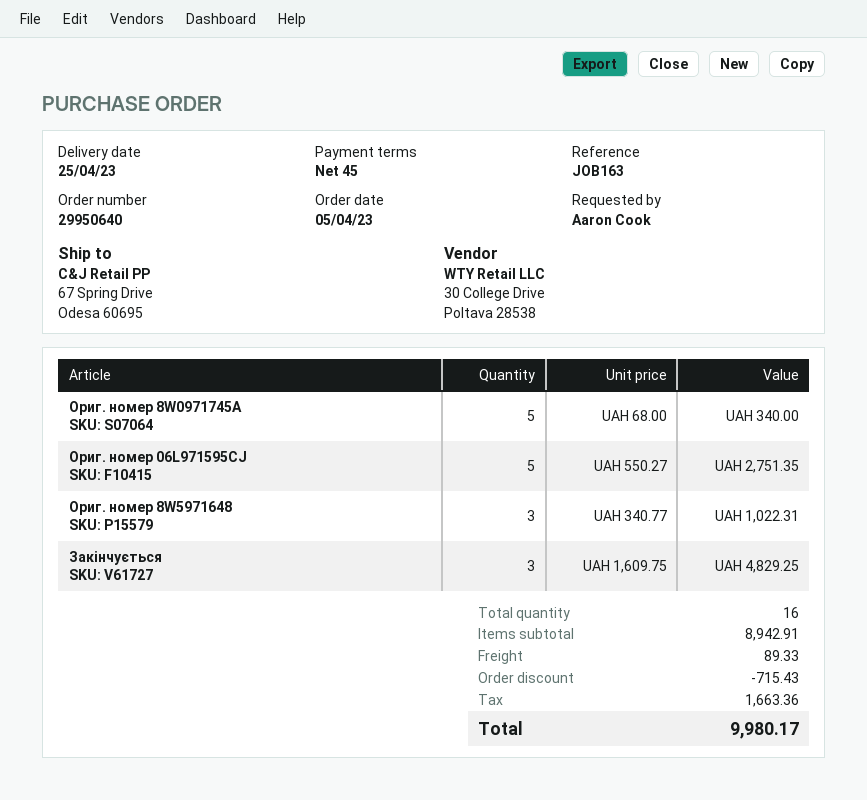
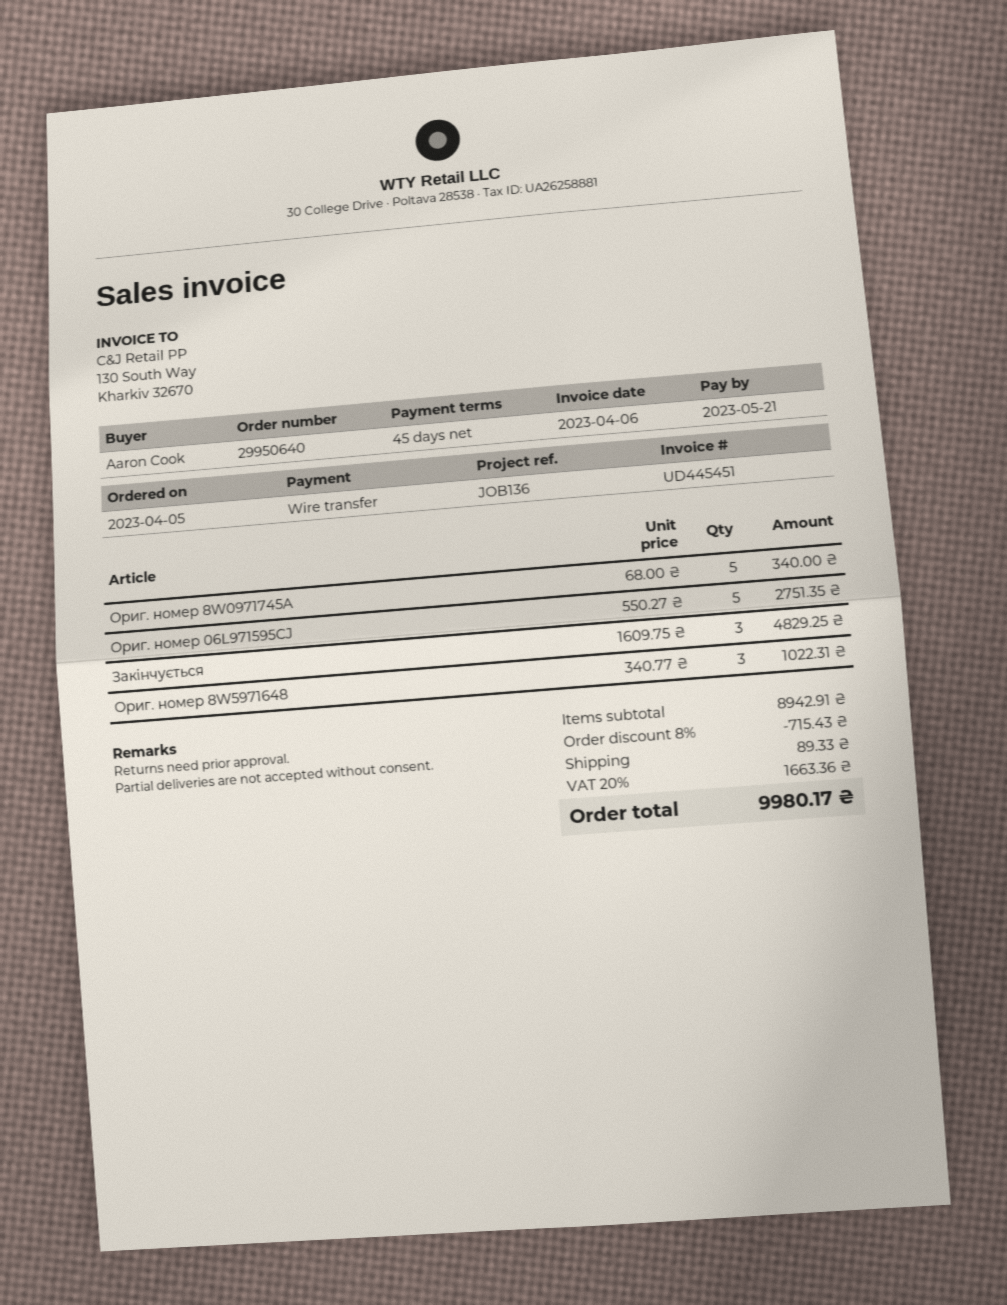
reference: JOB163 -> JOB136

